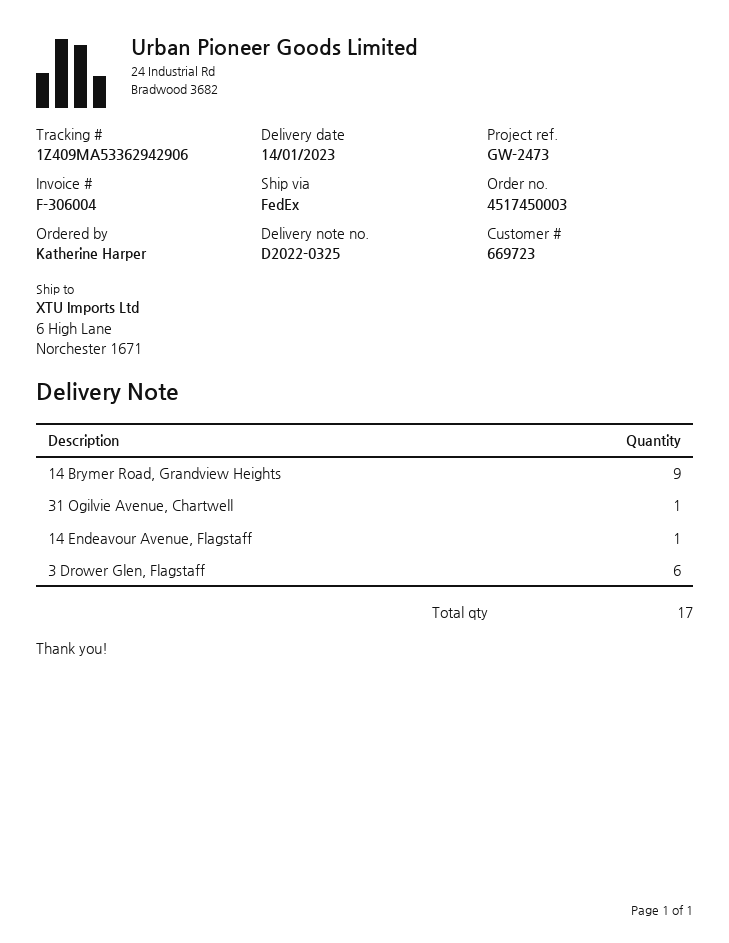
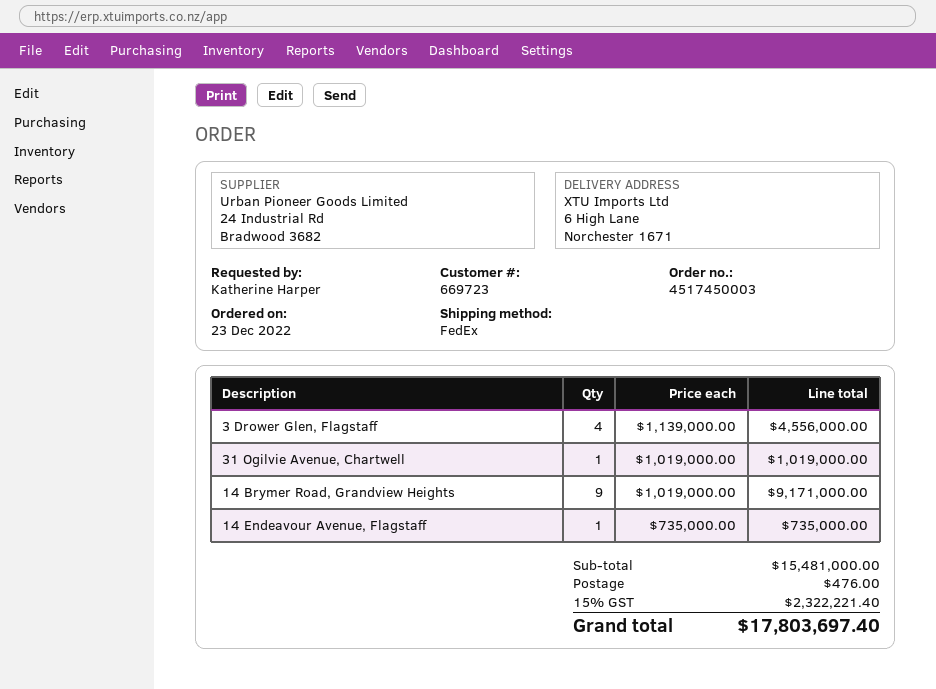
3 Drower Glen, Flagstaff: 6 -> 4

